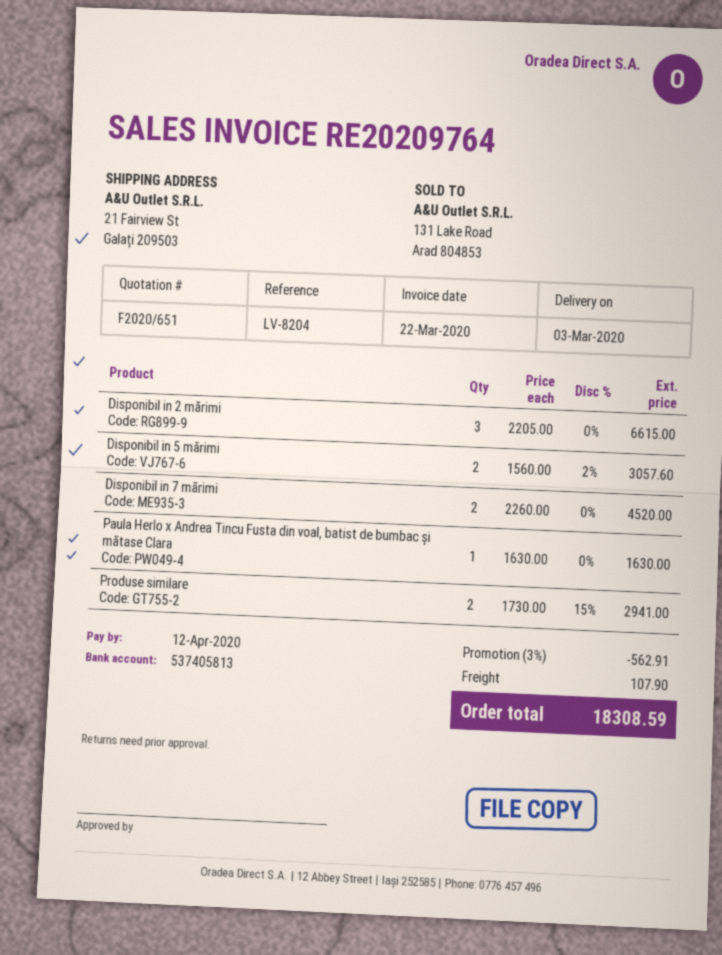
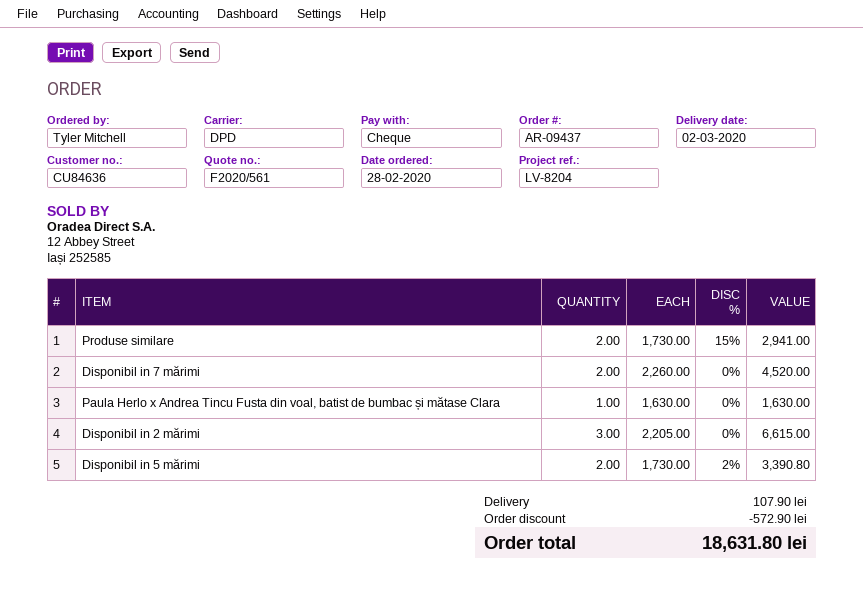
quote number: F2020/651 -> F2020/561
delivery date: 2020-03-03 -> 2020-03-02
Disponibil in 5 mărimi: 2 x 1560.00 - 2% = 3057.60 -> 2 x 1730.00 - 2% = 3390.80
discount: 562.91 -> 572.90
total: 18308.59 -> 18631.80

